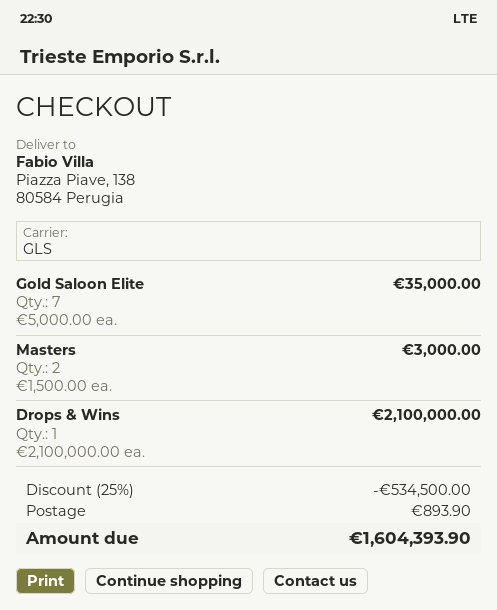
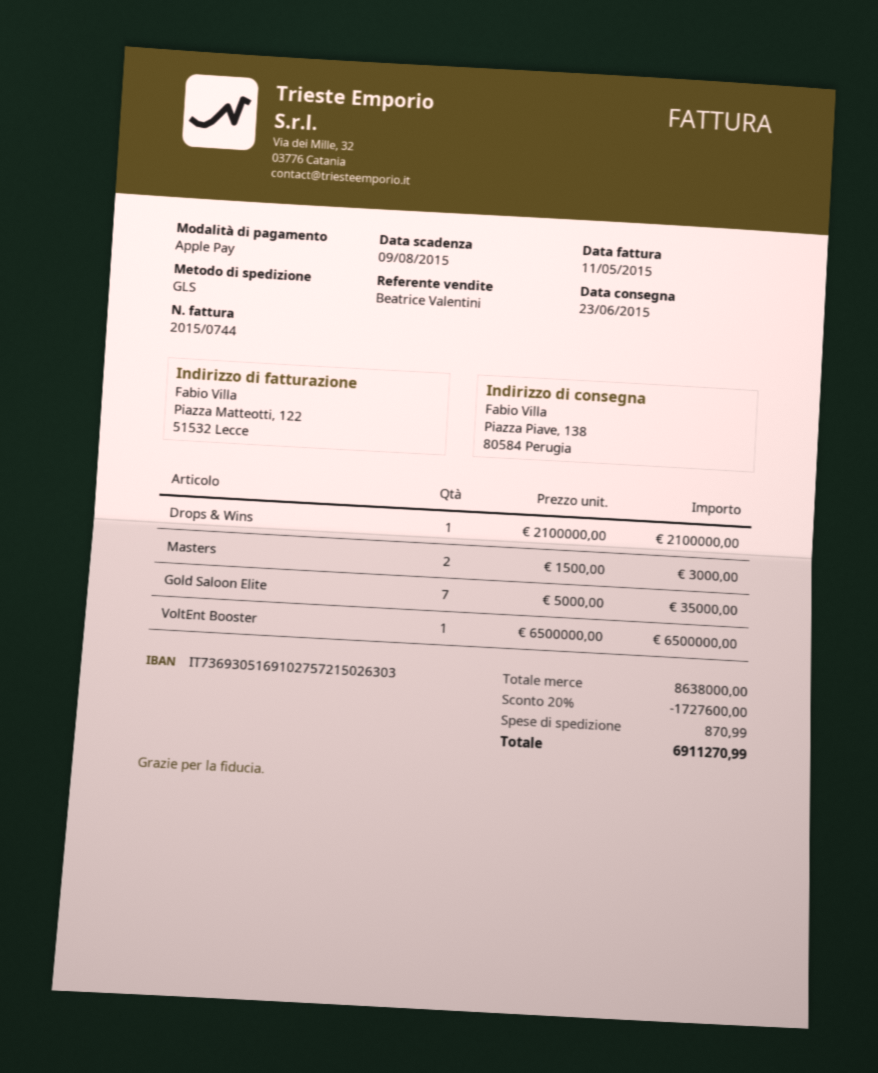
VoltEnt Booster: none -> 1 x 6500000.00 = 6500000.00
discount: 25% = 534500.00 -> 20% = 1727600.00
shipping: 893.90 -> 870.99
total: 1604393.90 -> 6911270.99

